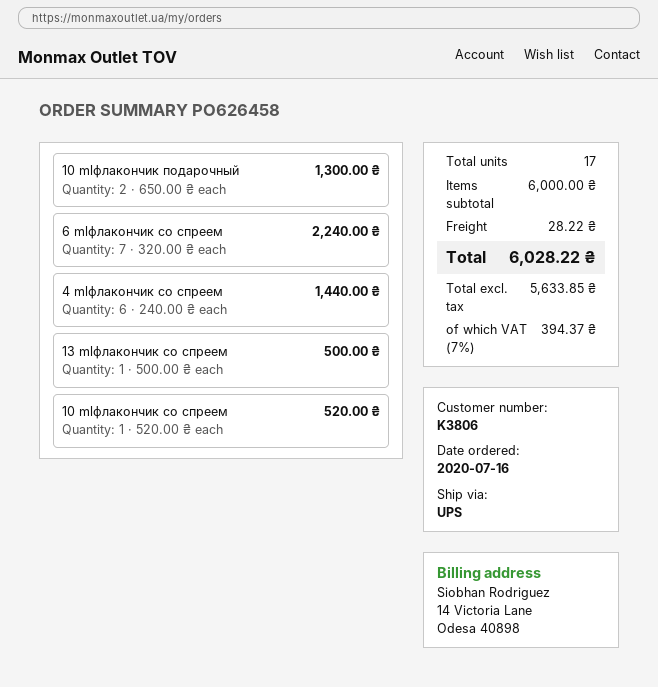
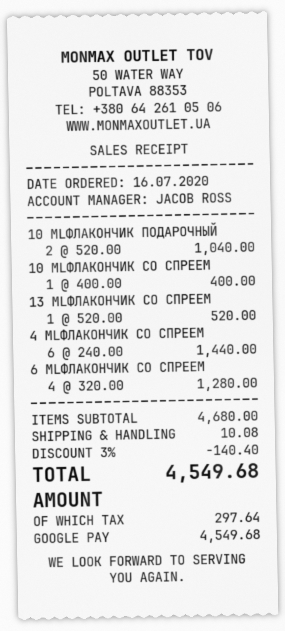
10 mlфлакончик подарочный: 2 x 650.00 = 1300.00 -> 2 x 520.00 = 1040.00
6 mlфлакончик со спреем: 7 x 320.00 = 2240.00 -> 4 x 320.00 = 1280.00
13 mlфлакончик со спреем: 1 x 500.00 = 500.00 -> 1 x 520.00 = 520.00
10 mlфлакончик со спреем: 1 x 520.00 = 520.00 -> 1 x 400.00 = 400.00
subtotal: 6000.00 -> 4680.00
discount: none -> 3% = 140.40
shipping: 28.22 -> 10.08
tax: 394.37 -> 297.64
total: 6028.22 -> 4549.68

